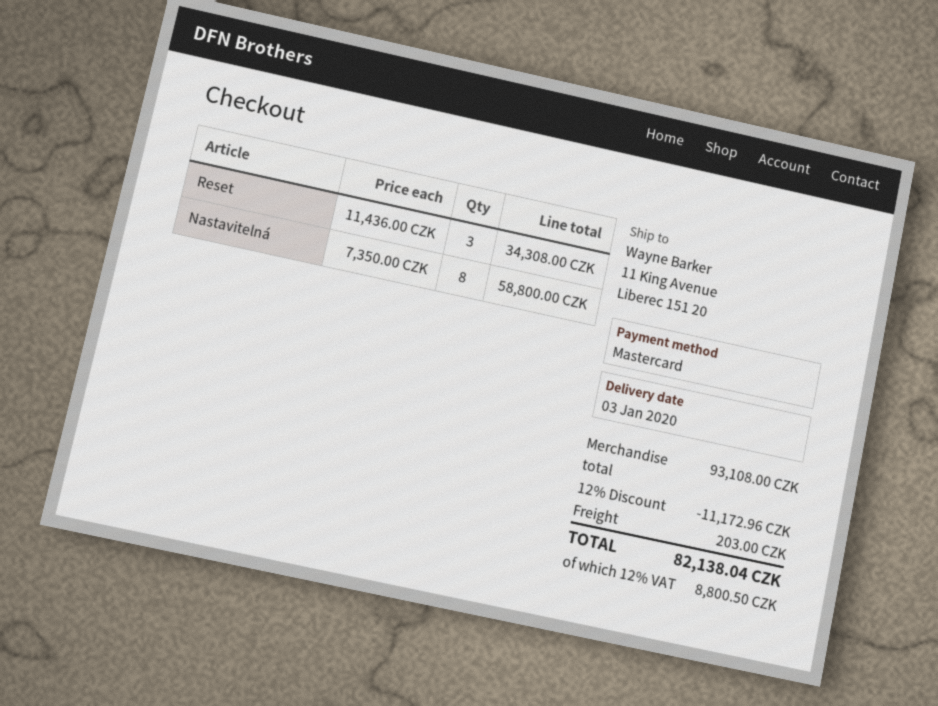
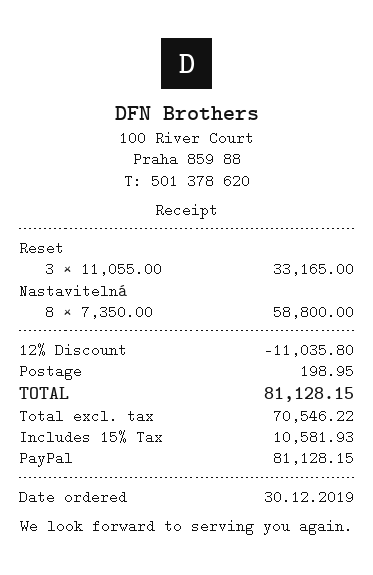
payment method: Mastercard -> PayPal
Reset: 3 x 11436.00 = 34308.00 -> 3 x 11055.00 = 33165.00
discount: 12% = 11172.96 -> 12% = 11035.80
shipping: 203.00 -> 198.95
tax: 12% = 8800.50 -> 15% = 10581.93
total: 82138.04 -> 81128.15

